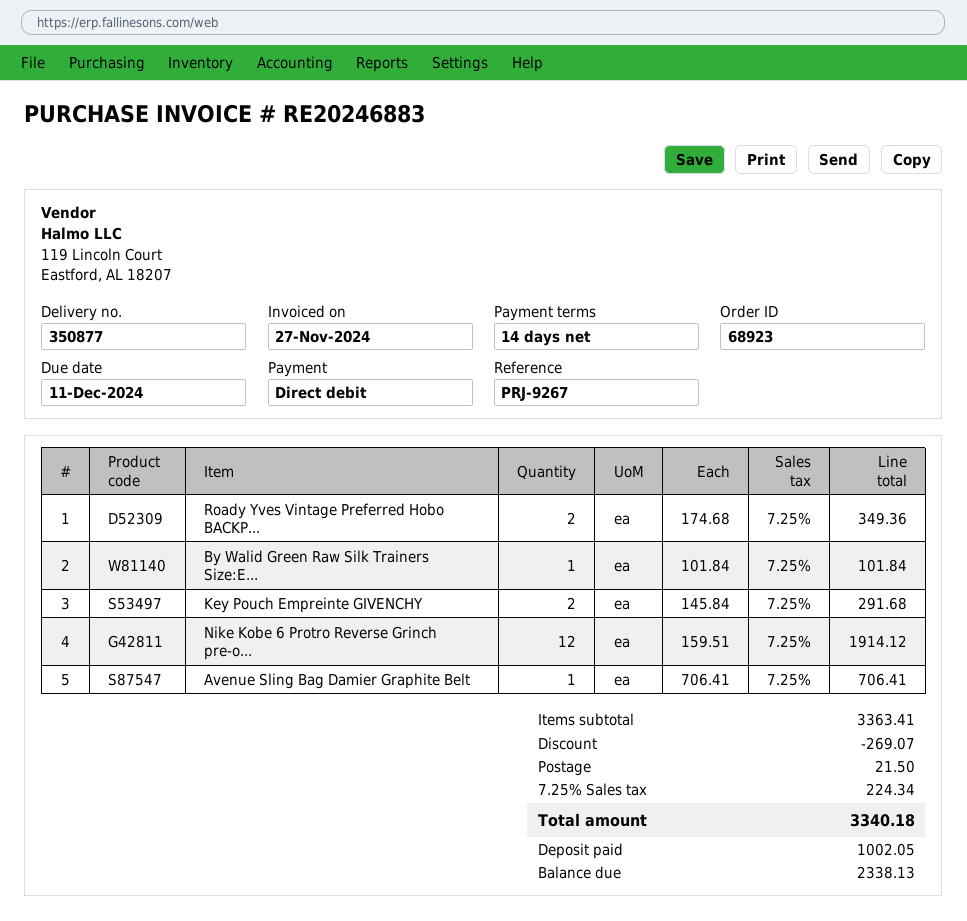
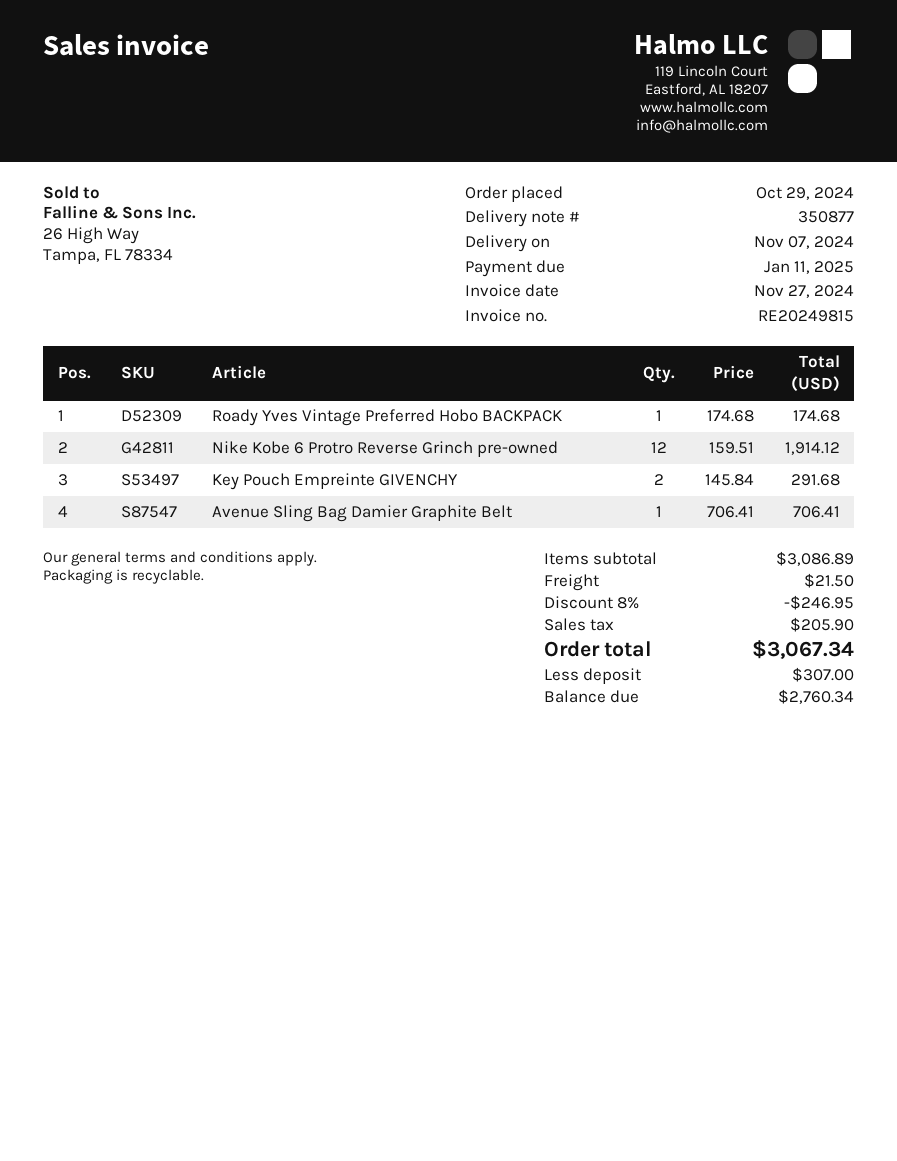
invoice number: RE20246883 -> RE20249815
due date: 2024-12-11 -> 2025-01-11
Roady Yves Vintage Preferred Hobo BACKP...: 2 x 174.68 = 349.36 -> 1 x 174.68 = 174.68
By Walid Green Raw Silk Trainers Size:E...: 1 x 101.84 = 101.84 -> none
subtotal: 3363.41 -> 3086.89
discount: 269.07 -> 246.95
tax: 224.34 -> 205.90
total: 3340.18 -> 3067.34
deposit: 1002.05 -> 307.00
balance: 2338.13 -> 2760.34

